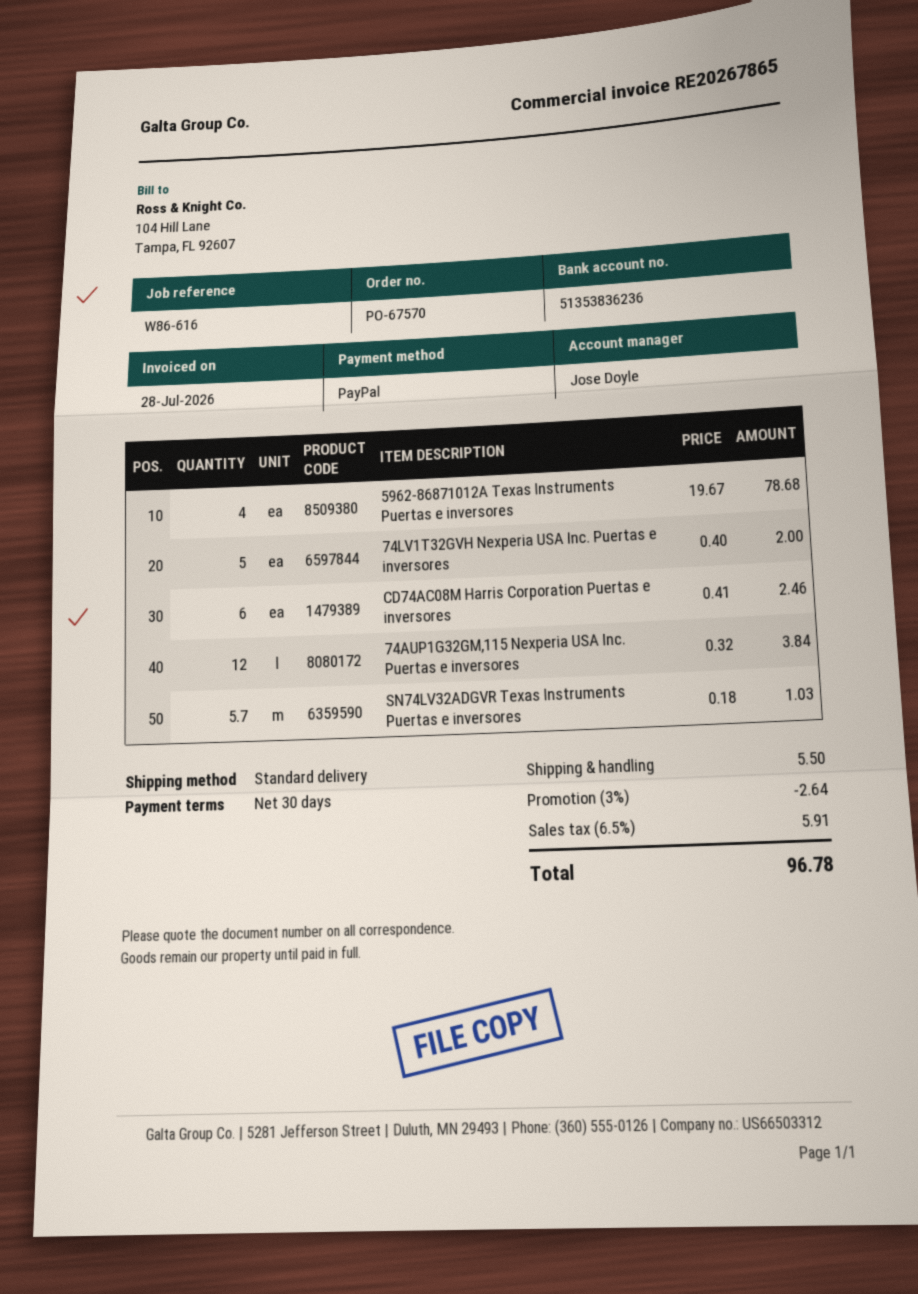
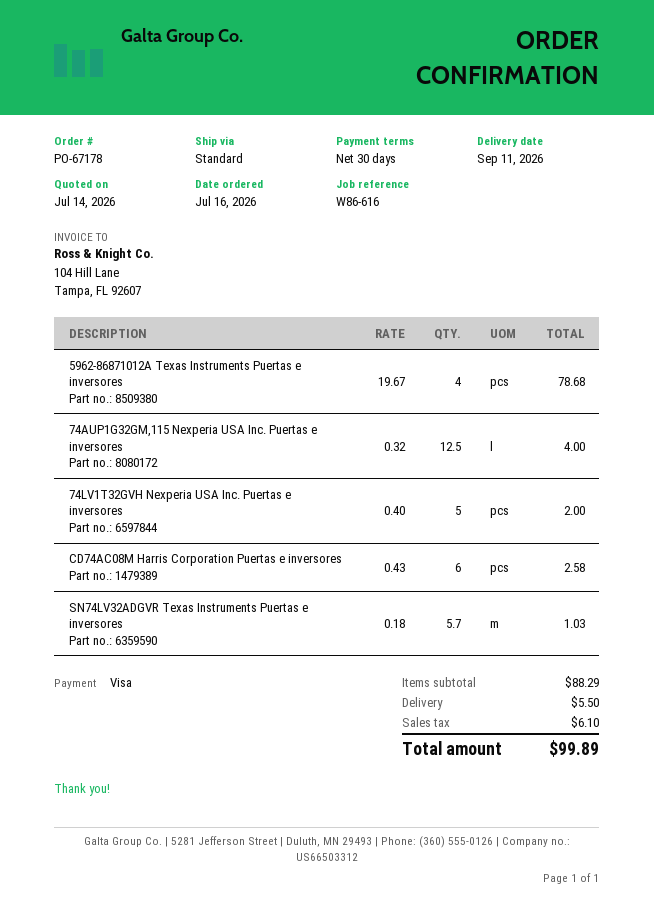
order number: PO-67570 -> PO-67178
payment method: PayPal -> Visa
CD74AC08M Harris Corporation Puertas e inversores: 6 x 0.41 = 2.46 -> 6 x 0.43 = 2.58
74AUP1G32GM,115 Nexperia USA Inc. Puertas e inversores: 12 x 0.32 = 3.84 -> 12.5 x 0.32 = 4.00
discount: 3% = 2.64 -> none
tax: 5.91 -> 6.10
total: 96.78 -> 99.89

